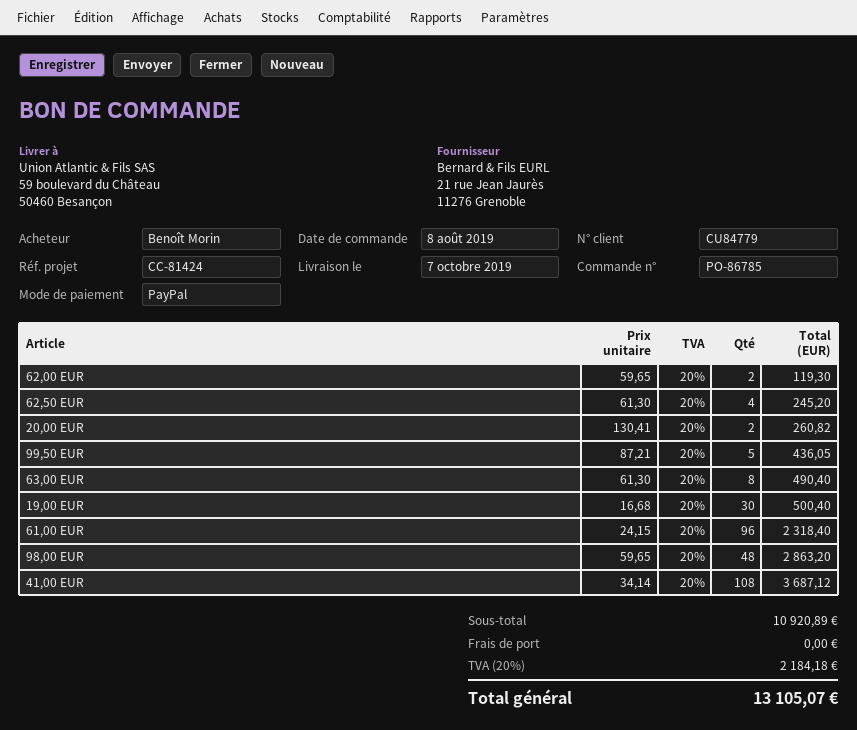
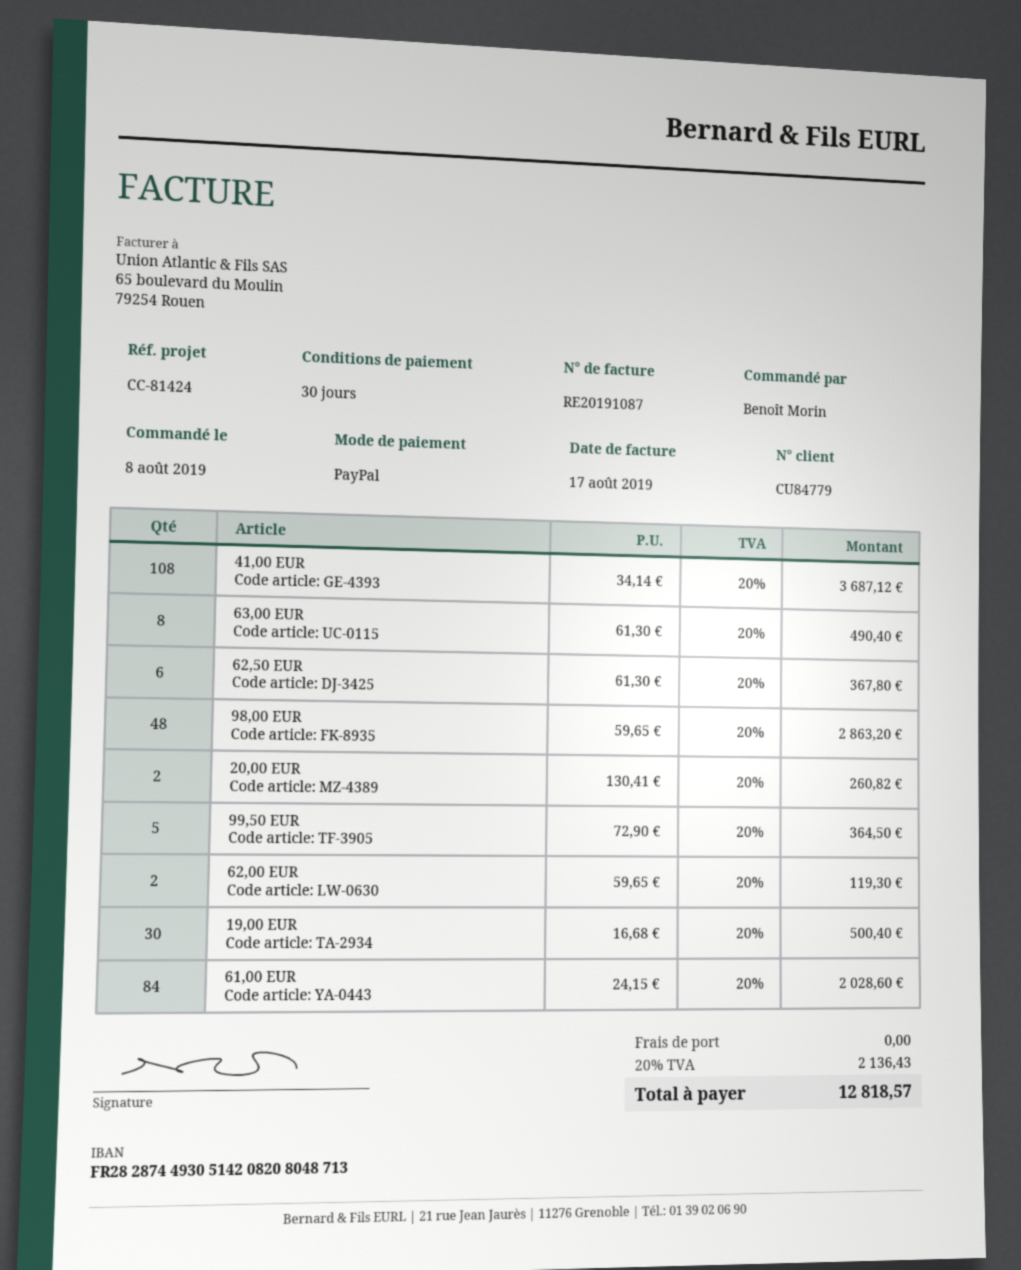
62,50 EUR: 4 x 61.30 = 245.20 -> 6 x 61.30 = 367.80
99,50 EUR: 5 x 87.21 = 436.05 -> 5 x 72.90 = 364.50
61,00 EUR: 96 x 24.15 = 2318.40 -> 84 x 24.15 = 2028.60
tax: 20% = 2184.18 -> 20% = 2136.43
total: 13105.07 -> 12818.57

